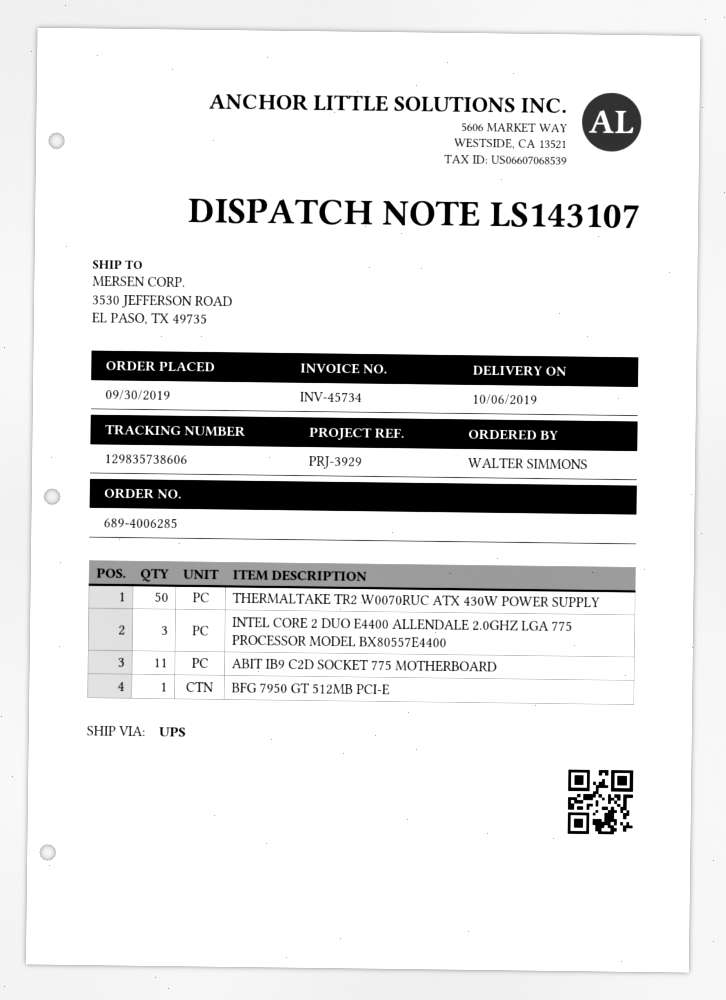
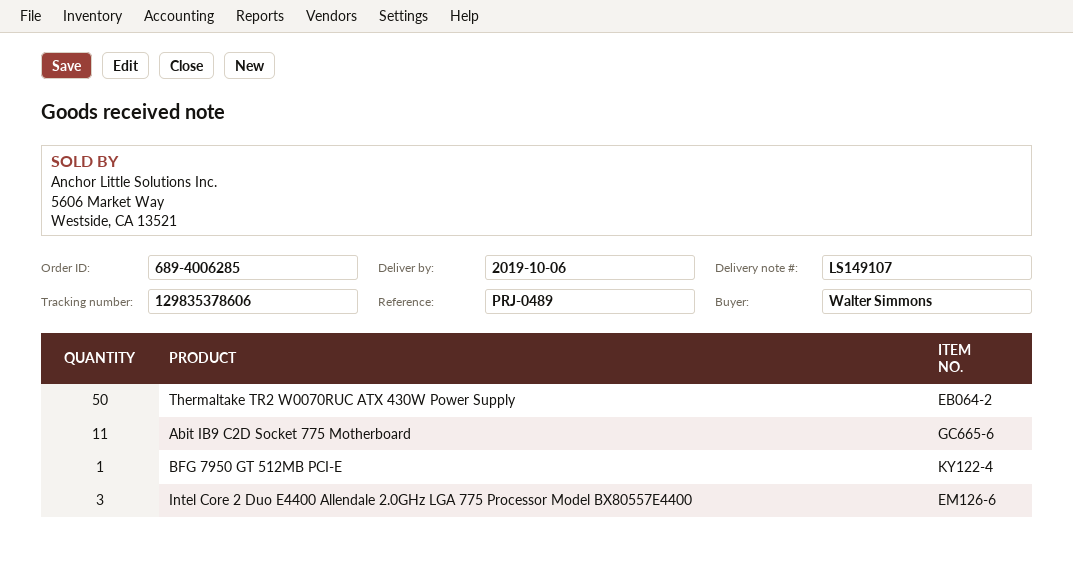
delivery note number: LS143107 -> LS149107
reference: PRJ-3929 -> PRJ-0489
tracking number: 129835738606 -> 129835378606

